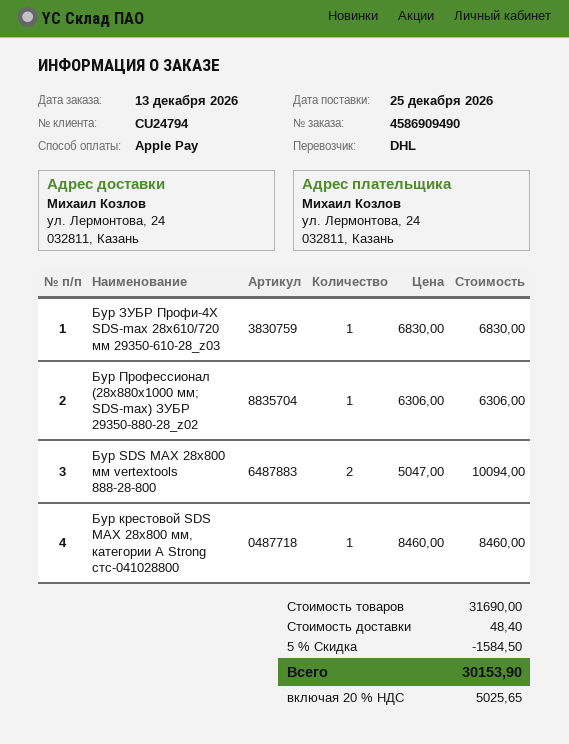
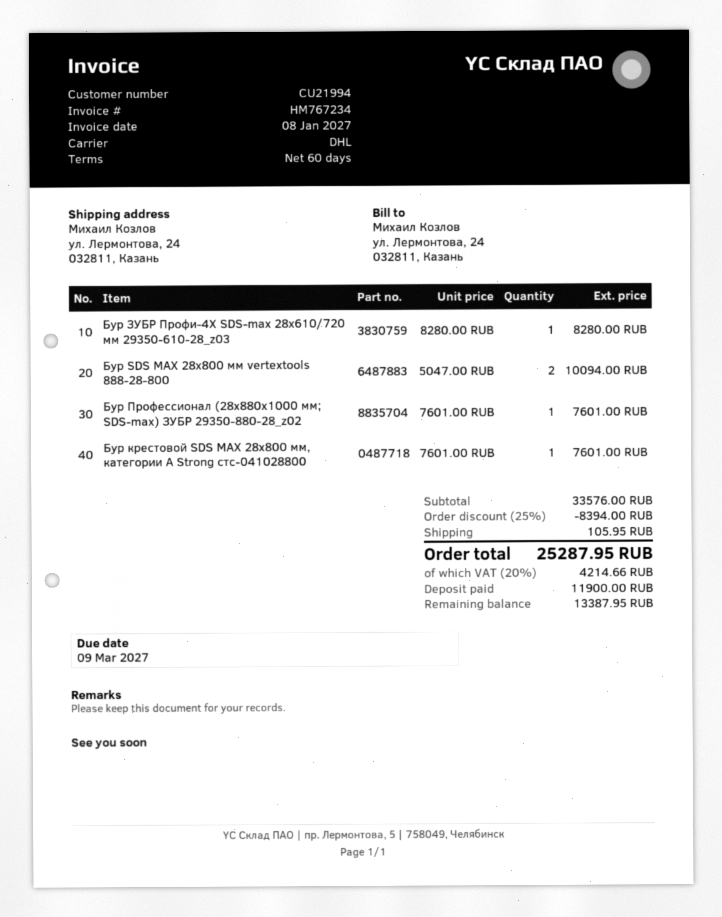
customer number: CU24794 -> CU21994
Бур ЗУБР Профи-4Х SDS-max 28x610/720 мм 29350-610-28_z03: 1 x 6830.00 = 6830.00 -> 1 x 8280.00 = 8280.00
Бур Профессионал (28x880х1000 мм; SDS-max) ЗУБР 29350-880-28_z02: 1 x 6306.00 = 6306.00 -> 1 x 7601.00 = 7601.00
Бур крестовой SDS МАХ 28x800 мм, категории А Strong стс-041028800: 1 x 8460.00 = 8460.00 -> 1 x 7601.00 = 7601.00
subtotal: 31690.00 -> 33576.00
discount: 5% = 1584.50 -> 25% = 8394.00
shipping: 48.40 -> 105.95
tax: 20% = 5025.65 -> 20% = 4214.66
total: 30153.90 -> 25287.95

